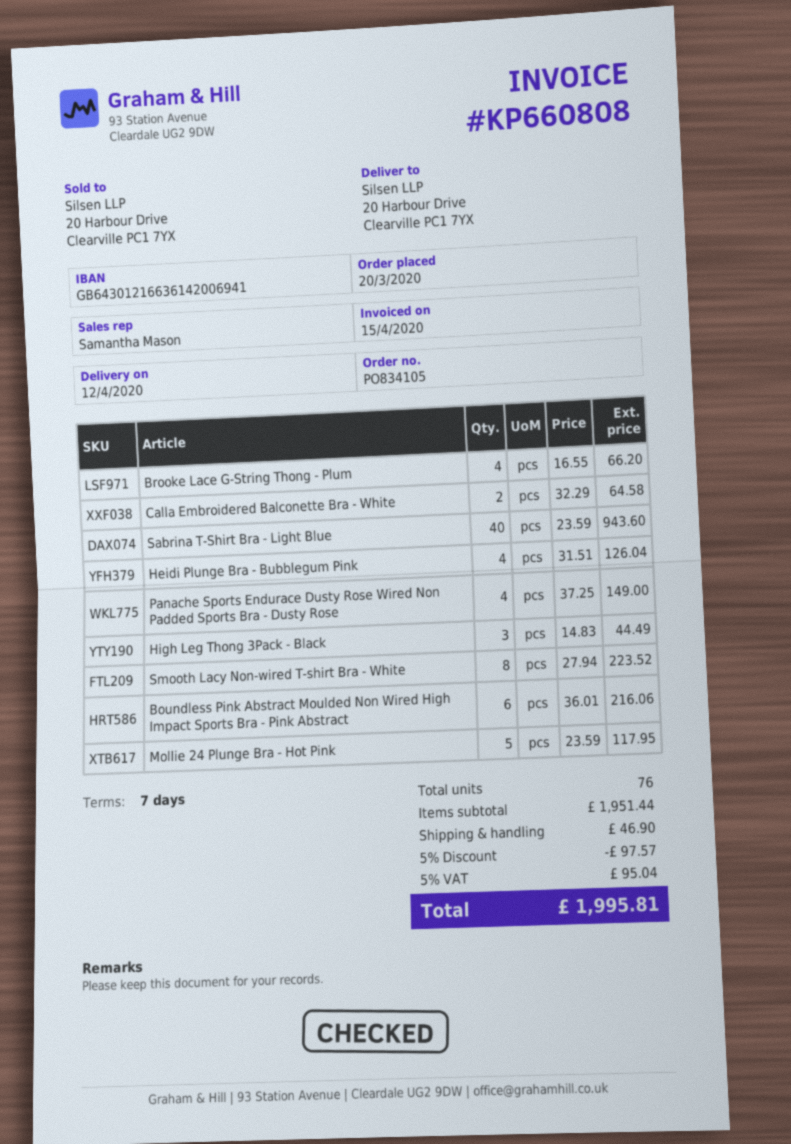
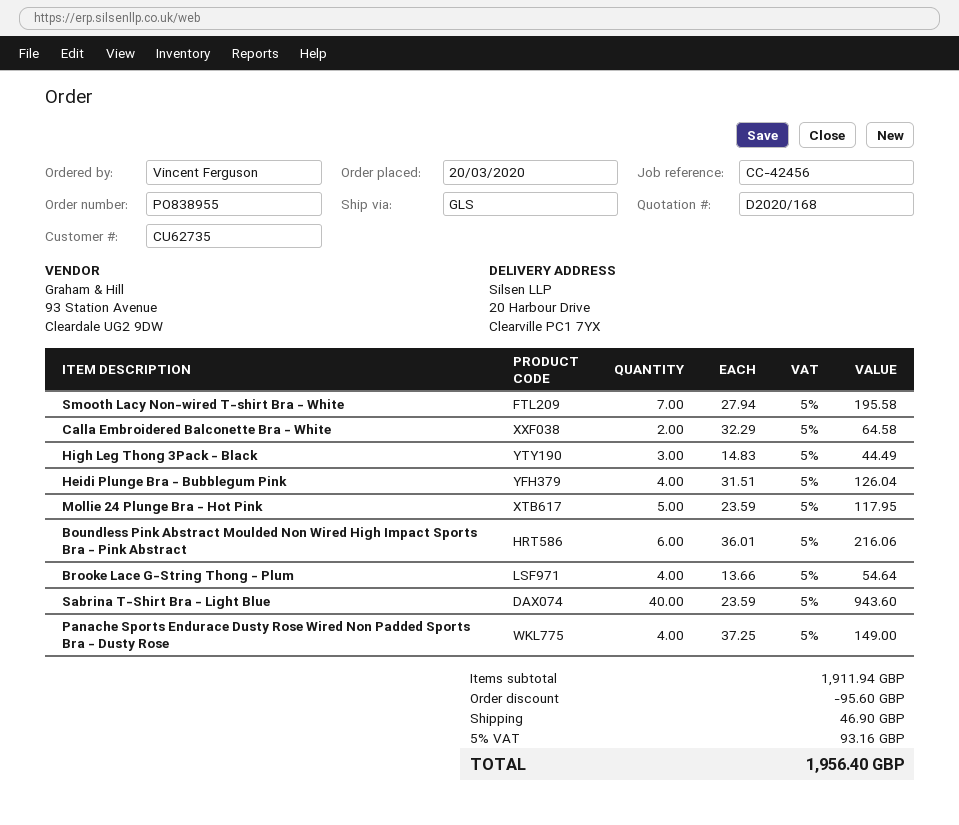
order number: PO834105 -> PO838955
Brooke Lace G-String Thong - Plum: 4 x 16.55 = 66.20 -> 4 x 13.66 = 54.64
Smooth Lacy Non-wired T-shirt Bra - White: 8 x 27.94 = 223.52 -> 7 x 27.94 = 195.58
subtotal: 1951.44 -> 1911.94
discount: 97.57 -> 95.60
tax: 5% = 95.04 -> 5% = 93.16
total: 1995.81 -> 1956.40

